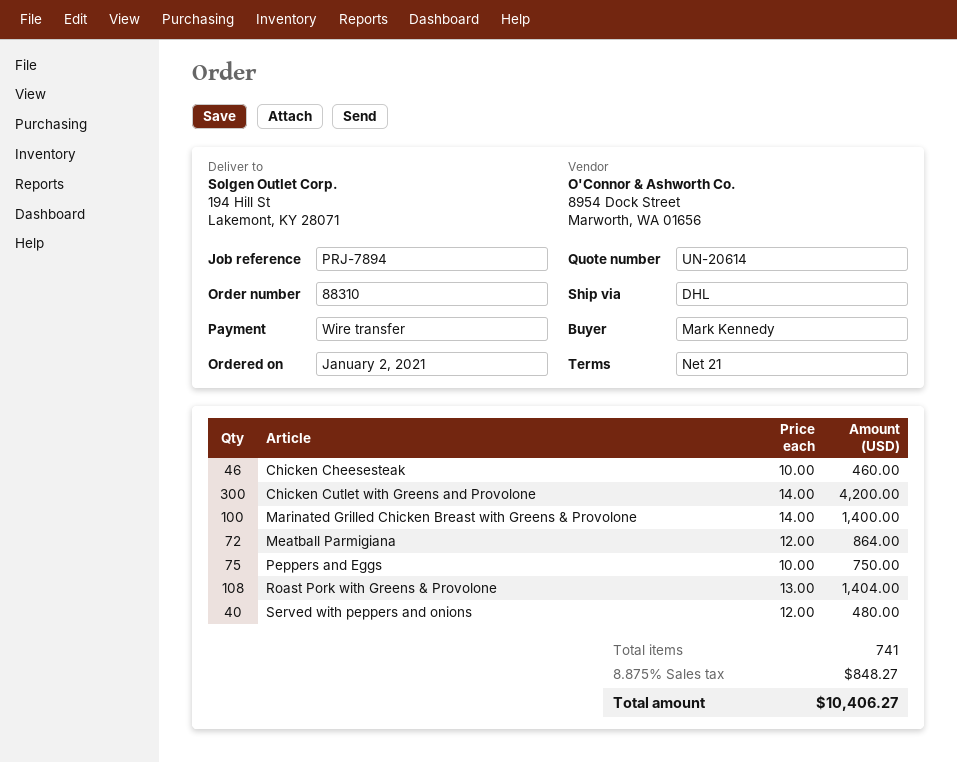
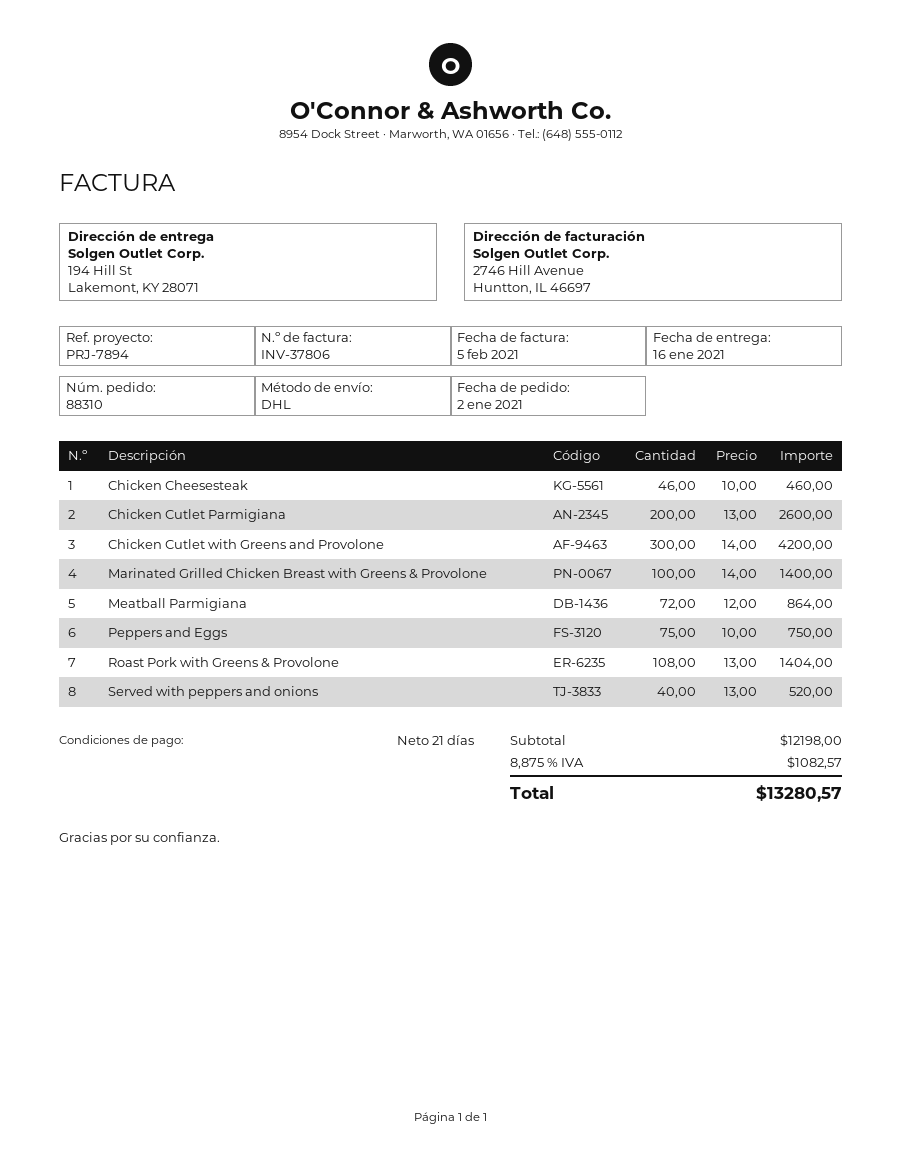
Served with peppers and onions: 40 x 12.00 = 480.00 -> 40 x 13.00 = 520.00
Chicken Cutlet Parmigiana: none -> 200 x 13.00 = 2600.00
tax: 8.875% = 848.27 -> 8.875% = 1082.57
total: 10406.27 -> 13280.57

